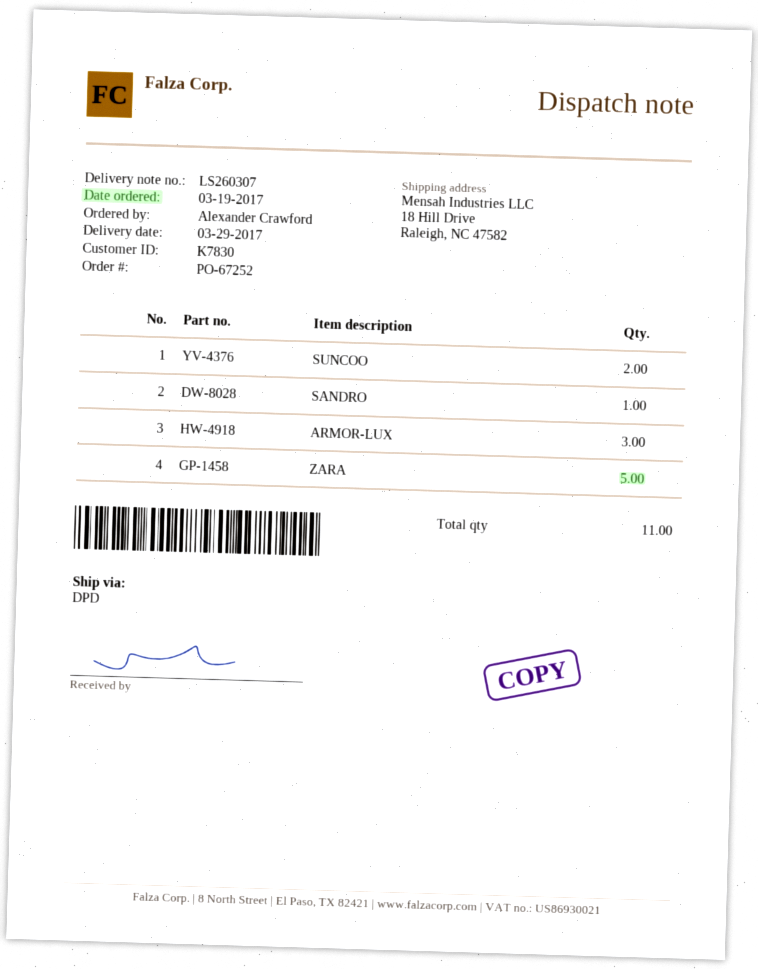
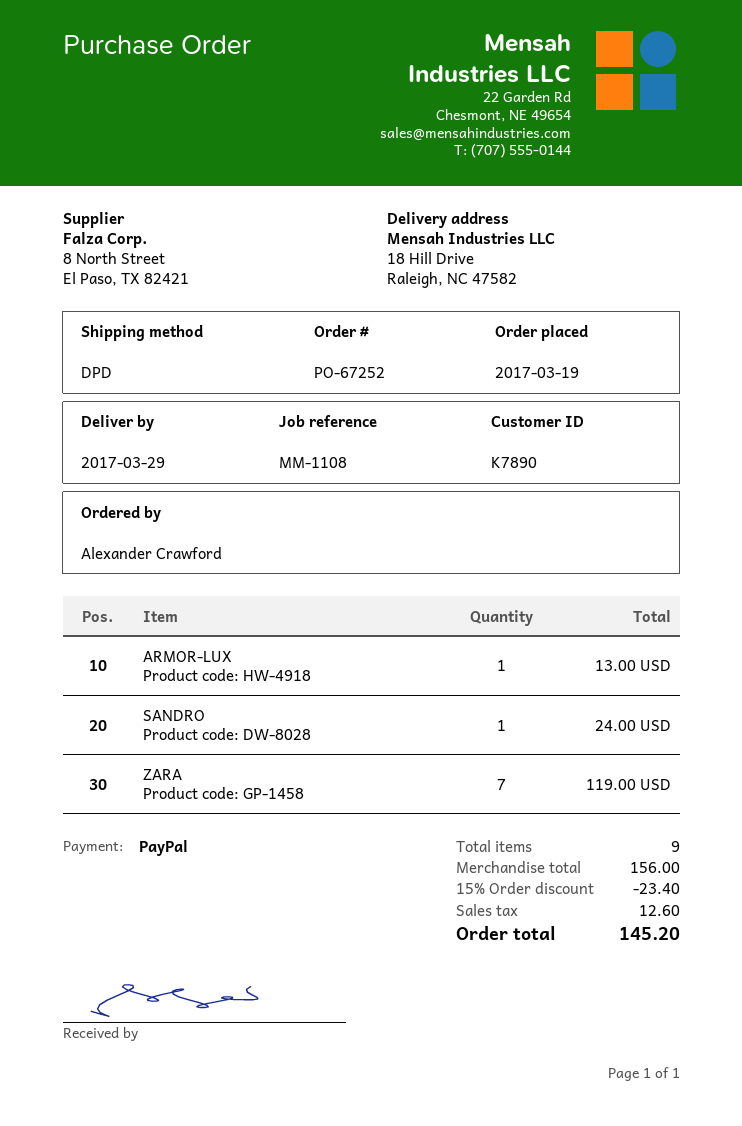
customer number: K7830 -> K7890
SUNCOO: 2 -> none
ARMOR-LUX: 3 -> 1
ZARA: 5 -> 7
total quantity: 11 -> 9

